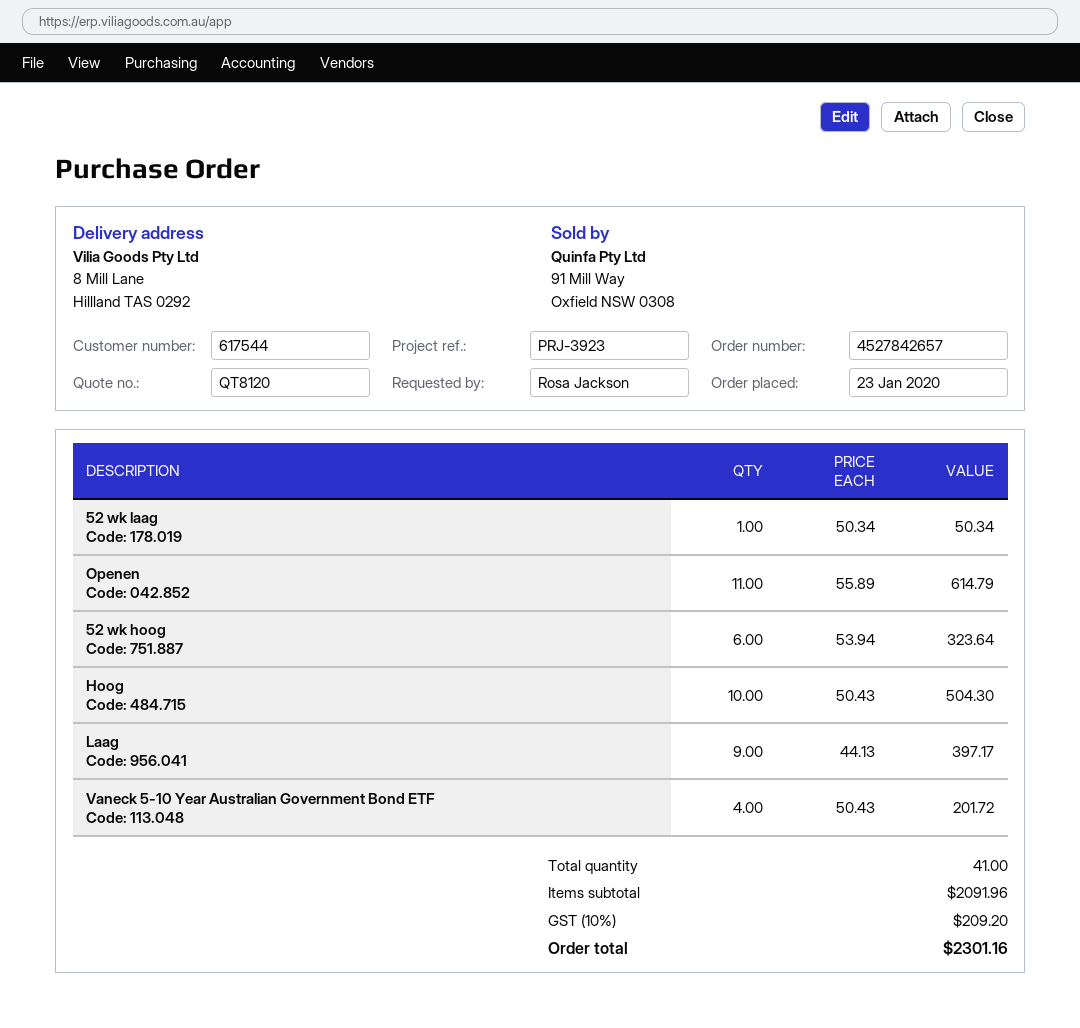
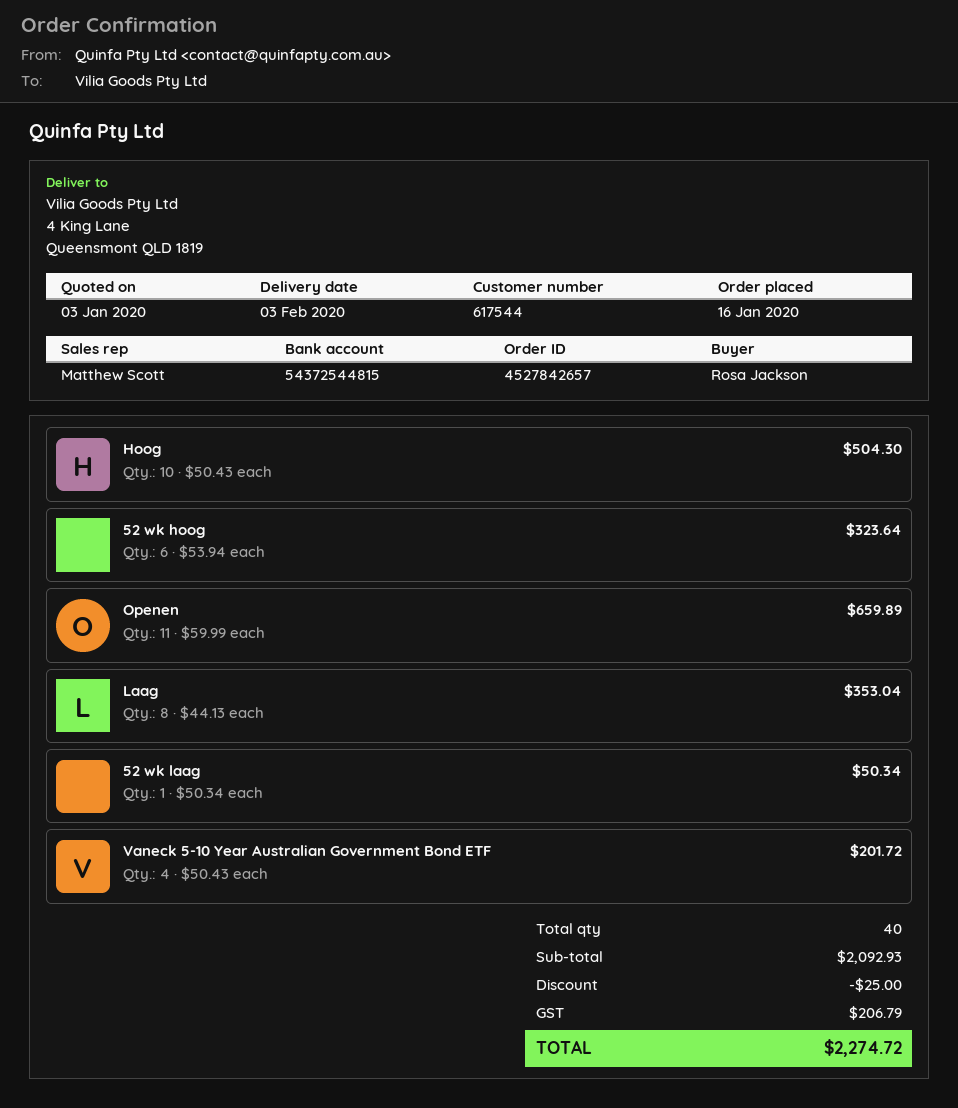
order date: 2020-01-23 -> 2020-01-16
ship to: 8 Mill Lane, Hillland TAS 0292 -> 4 King Lane, Queensmont QLD 1819
Openen: 11 x 55.89 = 614.79 -> 11 x 59.99 = 659.89
Laag: 9 x 44.13 = 397.17 -> 8 x 44.13 = 353.04
total quantity: 41 -> 40
subtotal: 2091.96 -> 2092.93
discount: none -> 25.00
tax: 209.20 -> 206.79
total: 2301.16 -> 2274.72

